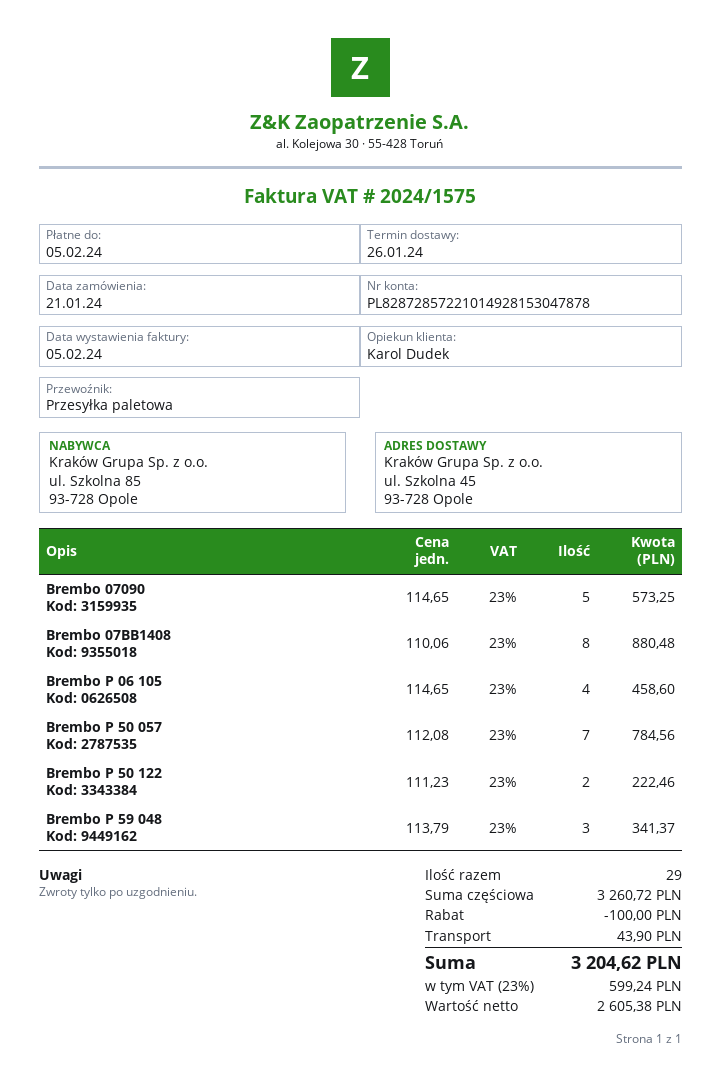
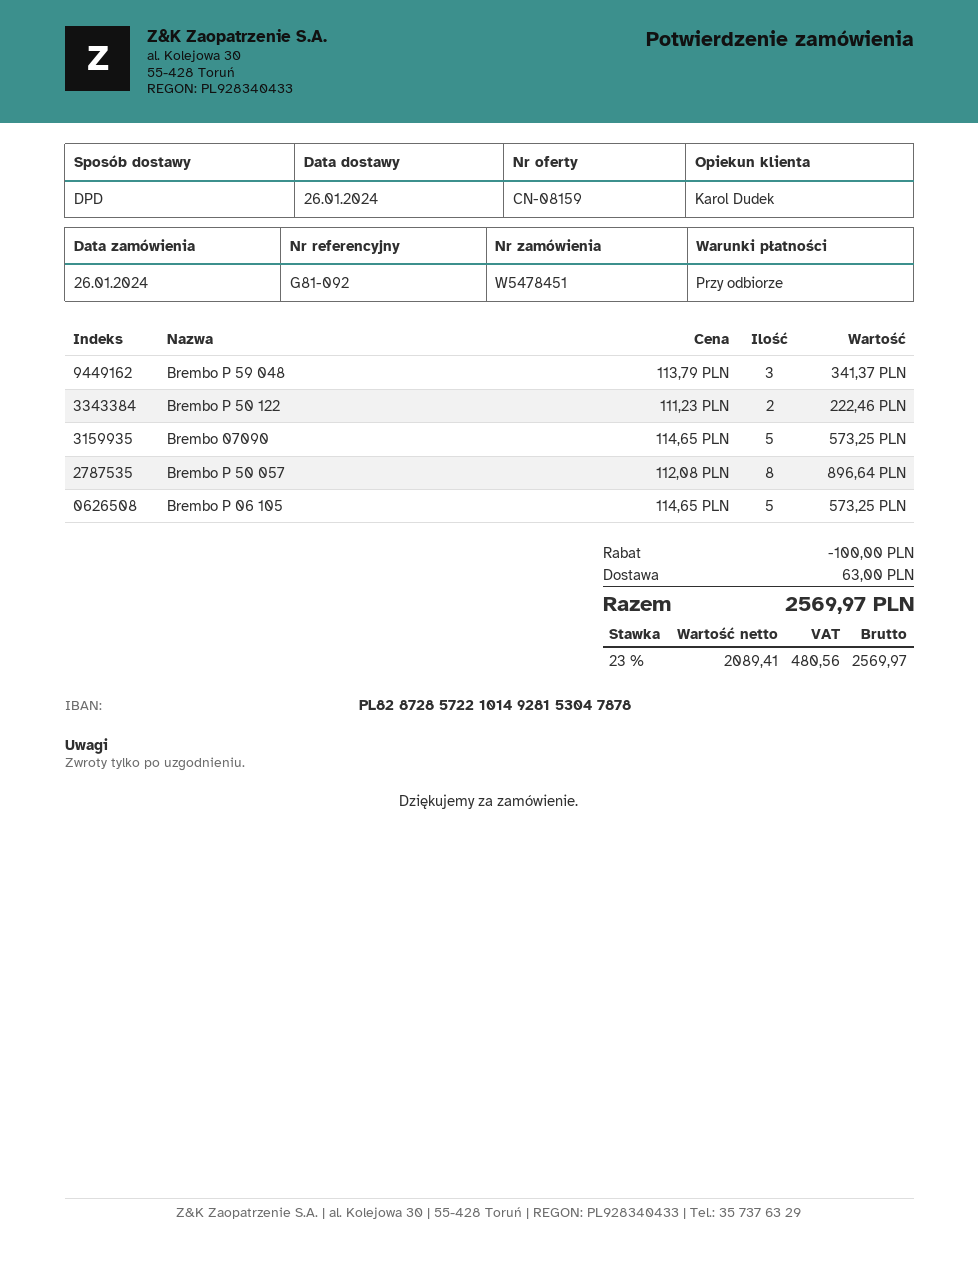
order date: 2024-01-21 -> 2024-01-26
shipping method: pallet freight -> DPD
Brembo 07BB1408: 8 x 110.06 = 880.48 -> none
Brembo P 06 105: 4 x 114.65 = 458.60 -> 5 x 114.65 = 573.25
Brembo P 50 057: 7 x 112.08 = 784.56 -> 8 x 112.08 = 896.64
shipping: 43.90 -> 63.00
net: 2605.38 -> 2089.41
tax: 23% = 599.24 -> 23% = 480.56
total: 3204.62 -> 2569.97

